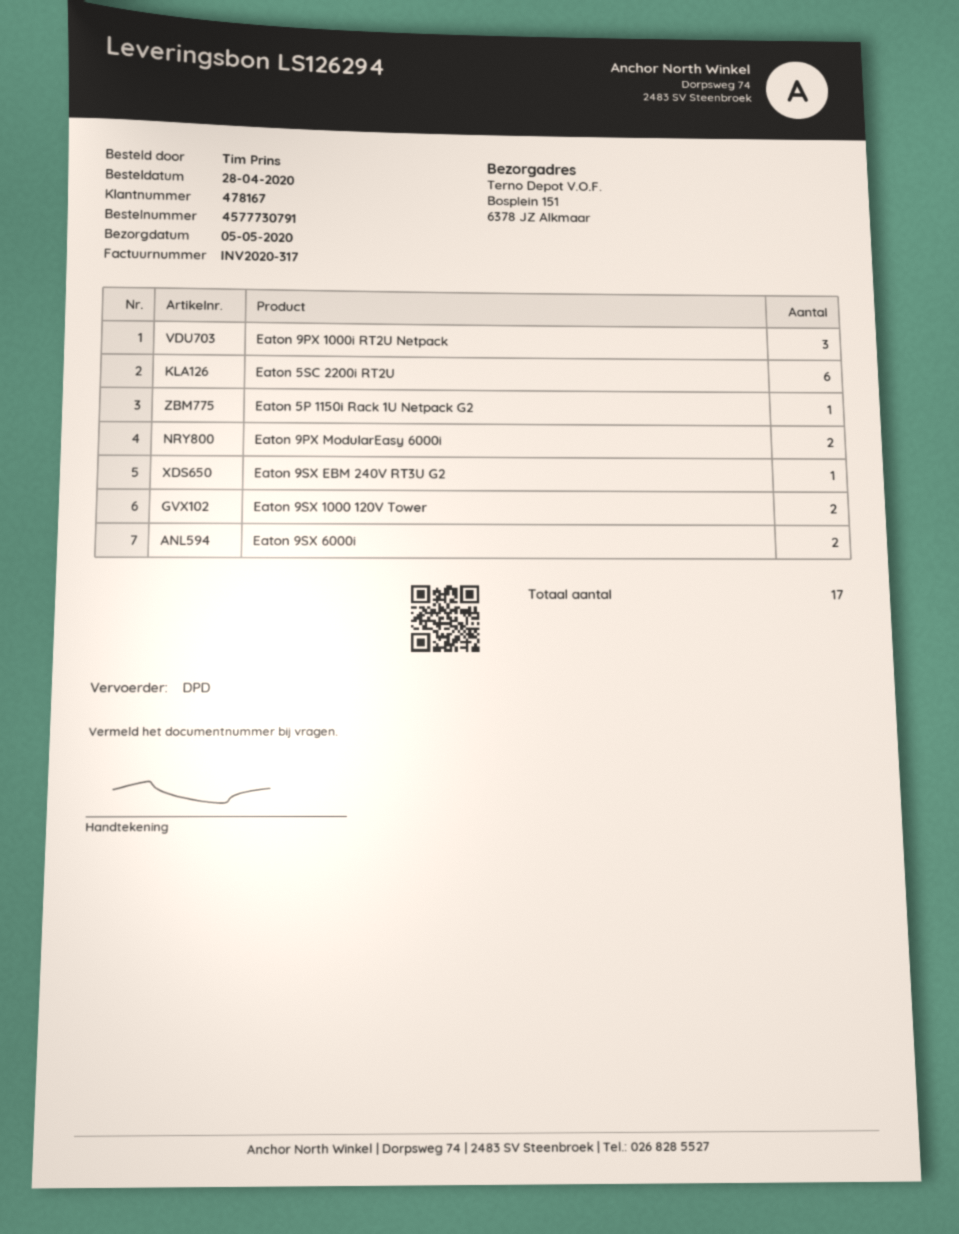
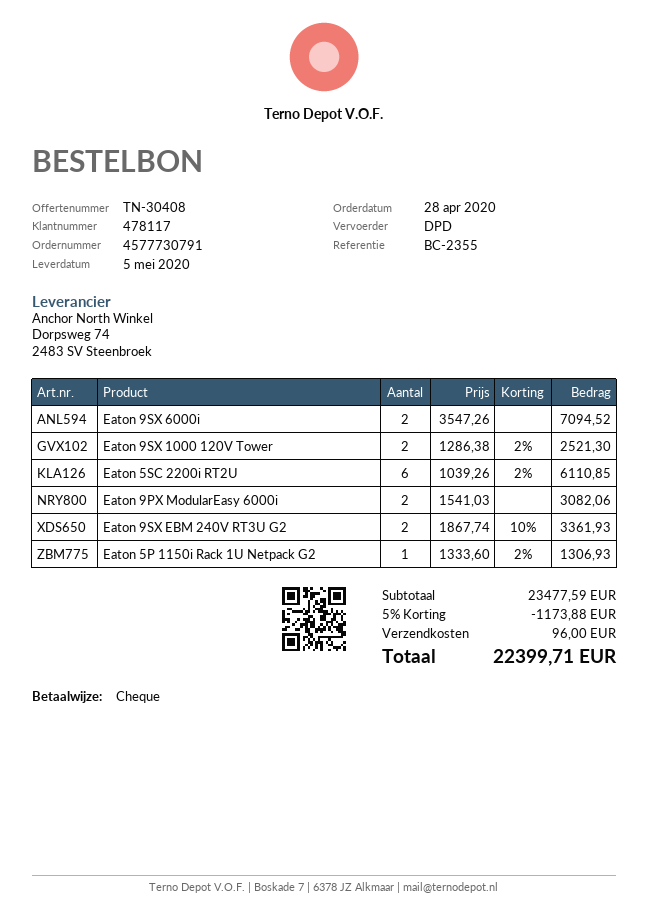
customer number: 478167 -> 478117
Eaton 9PX 1000i RT2U Netpack: 3 -> none
Eaton 9SX EBM 240V RT3U G2: 1 -> 2

